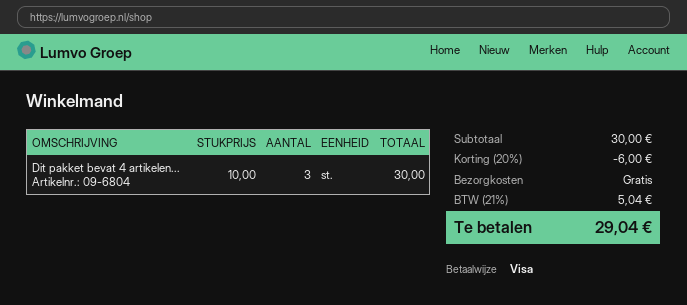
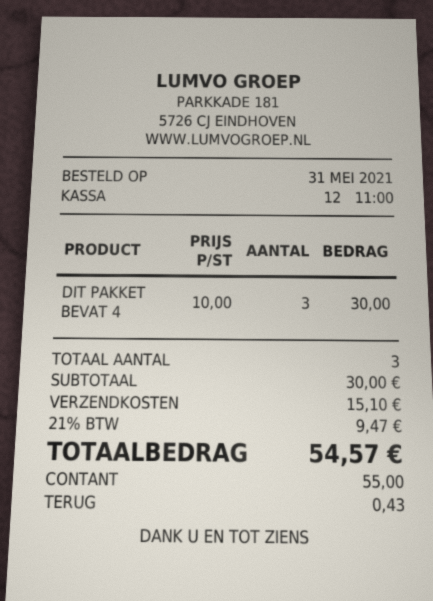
payment method: Visa -> cash
discount: 20% = 6.00 -> none
shipping: 0.00 -> 15.10
tax: 21% = 5.04 -> 21% = 9.47
total: 29.04 -> 54.57

